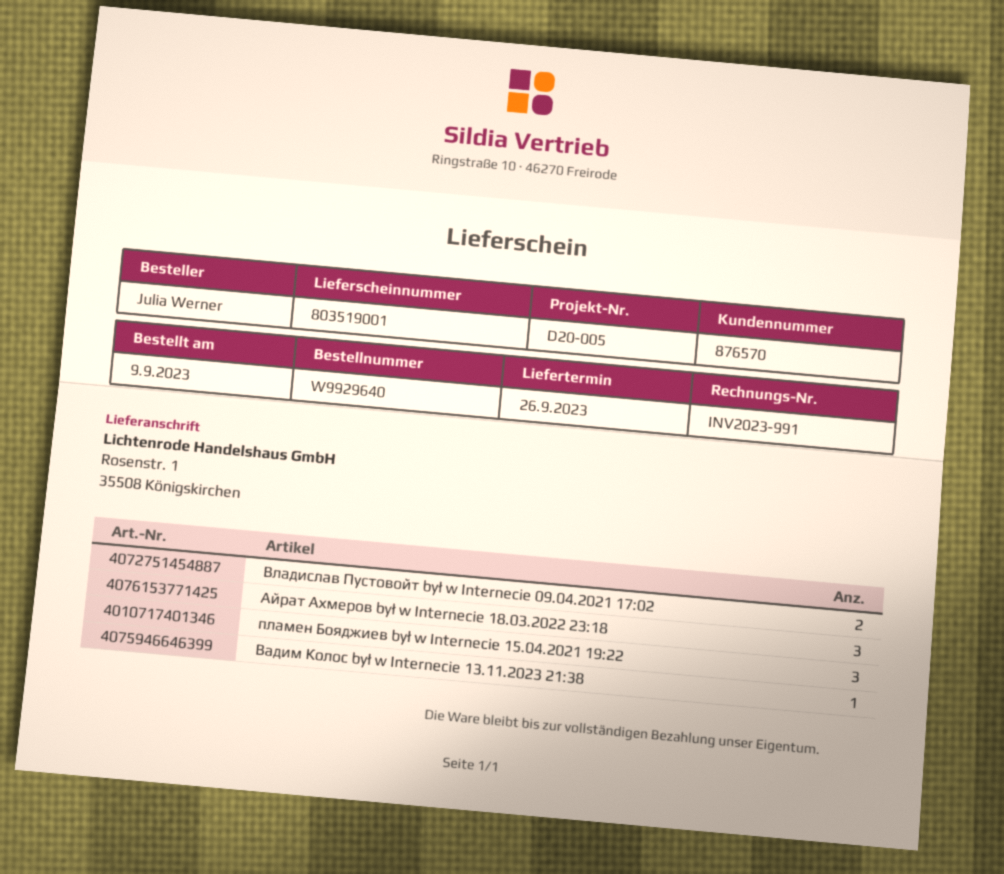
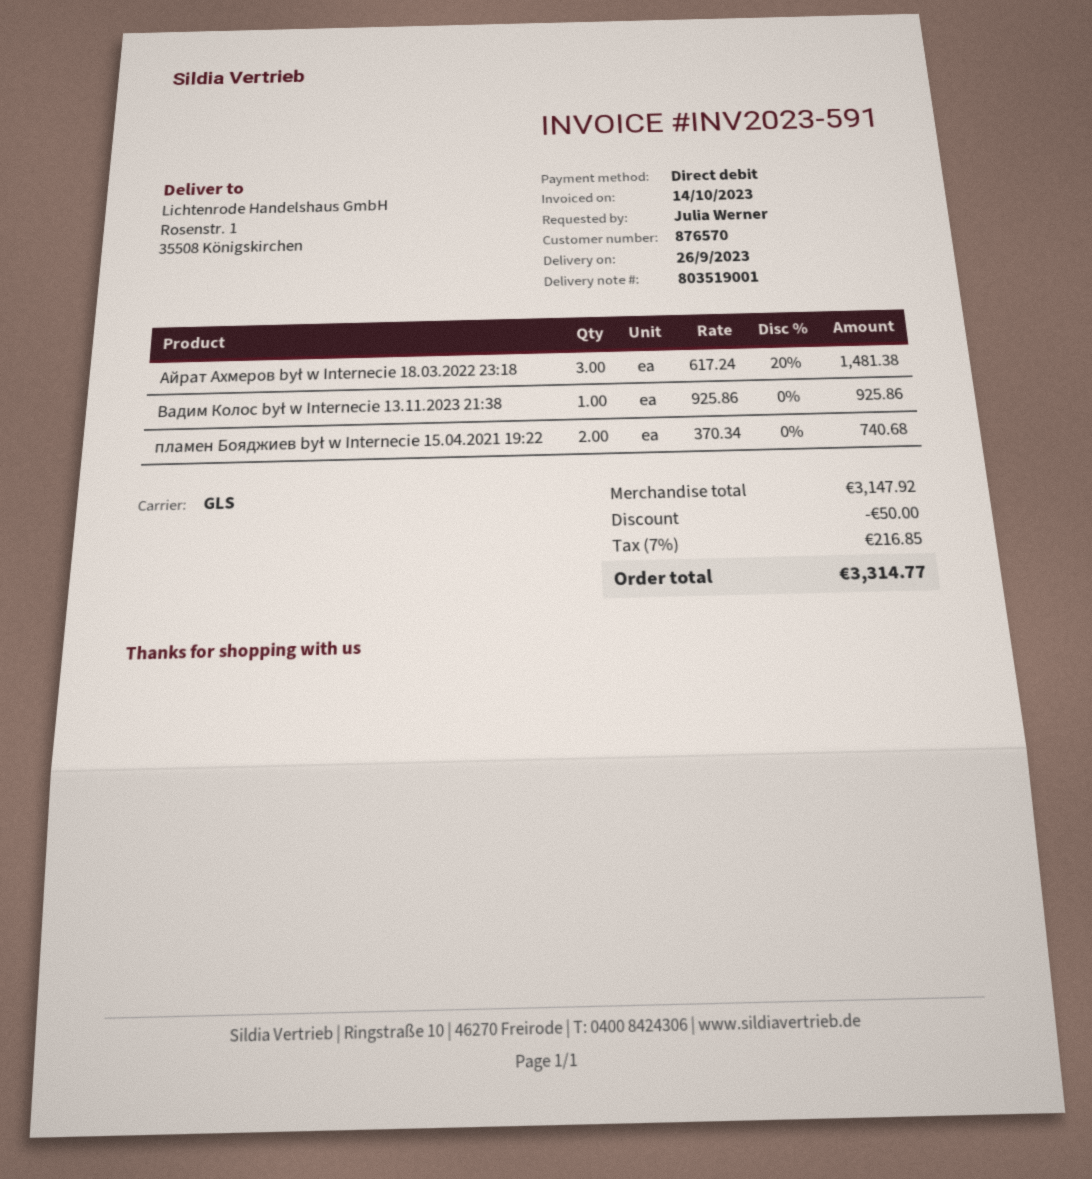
invoice number: INV2023-991 -> INV2023-591
Владислав Пустовойт był w Internecie 09.04.2021 17:02: 2 -> none
пламен Бояджиев był w Internecie 15.04.2021 19:22: 3 -> 2

